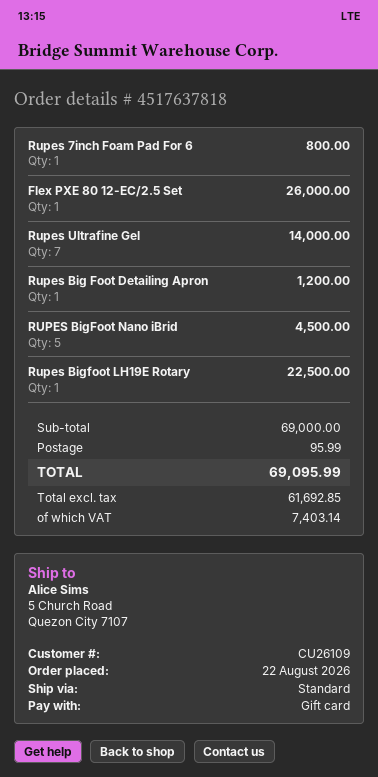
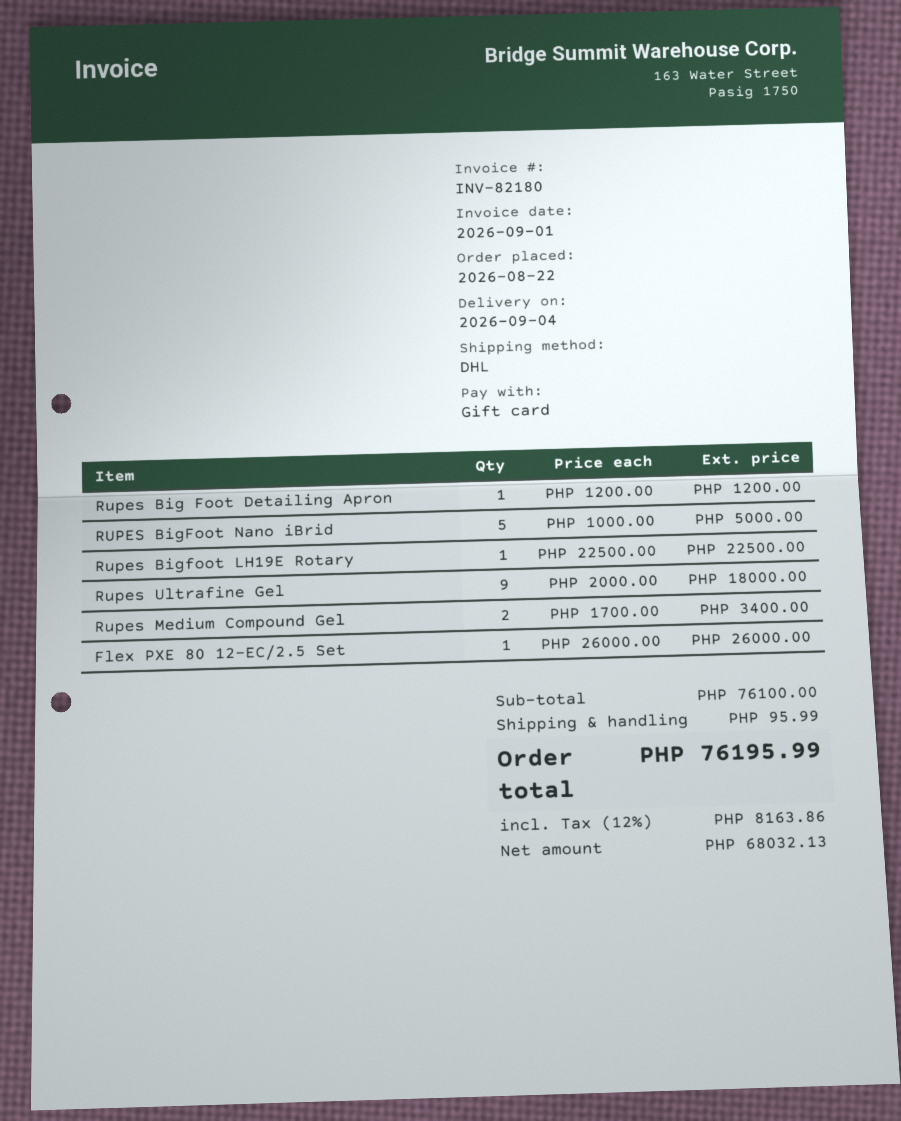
shipping method: standard -> DHL
Rupes 7inch Foam Pad For 6: 1 for 800.00 -> none
Rupes Ultrafine Gel: 7 for 14000.00 -> 9 for 18000.00
RUPES BigFoot Nano iBrid: 5 for 4500.00 -> 5 for 5000.00
Rupes Medium Compound Gel: none -> 2 for 3400.00
subtotal: 69000.00 -> 76100.00
net: 61692.85 -> 68032.13
tax: 7403.14 -> 8163.86
total: 69095.99 -> 76195.99

